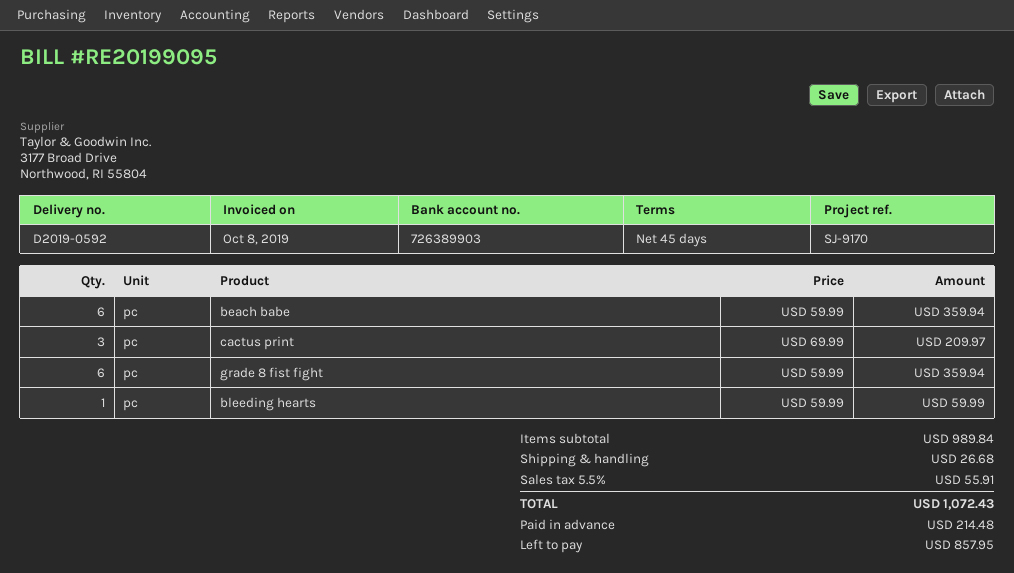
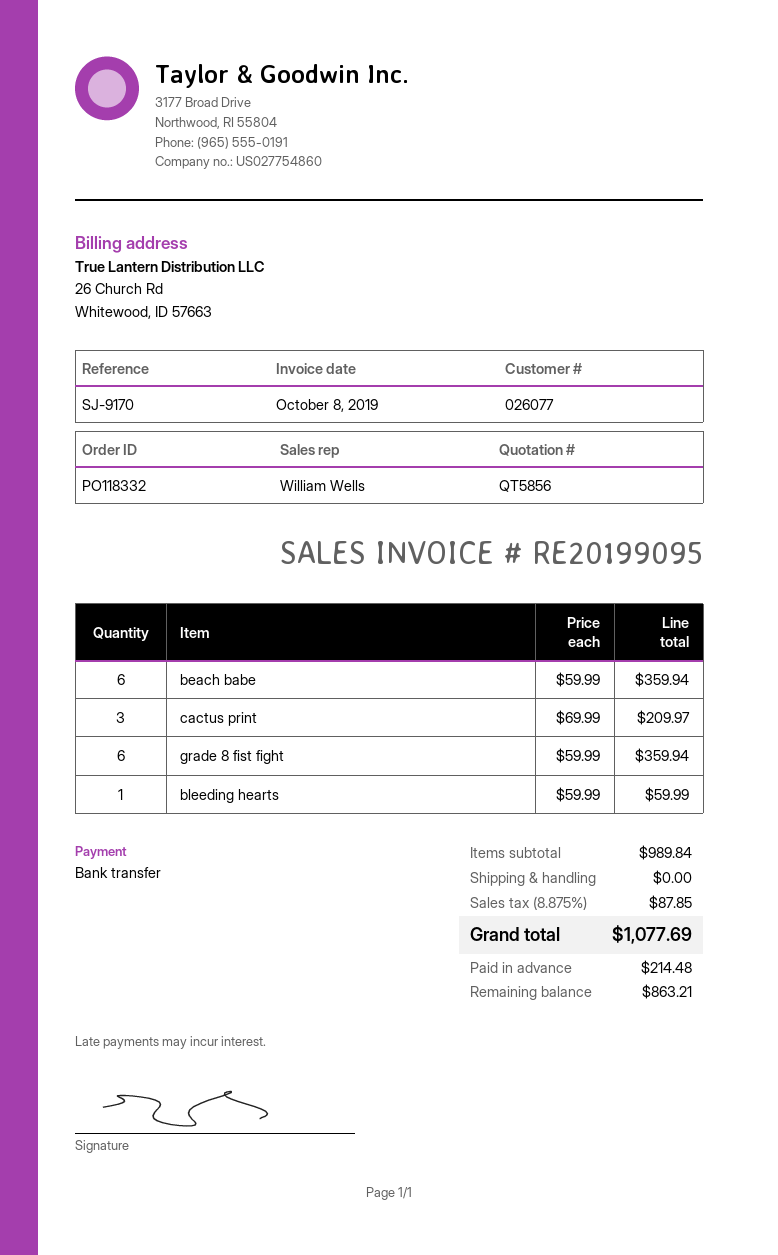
shipping: 26.68 -> 0.00
tax: 5.5% = 55.91 -> 8.875% = 87.85
total: 1072.43 -> 1077.69
balance: 857.95 -> 863.21

